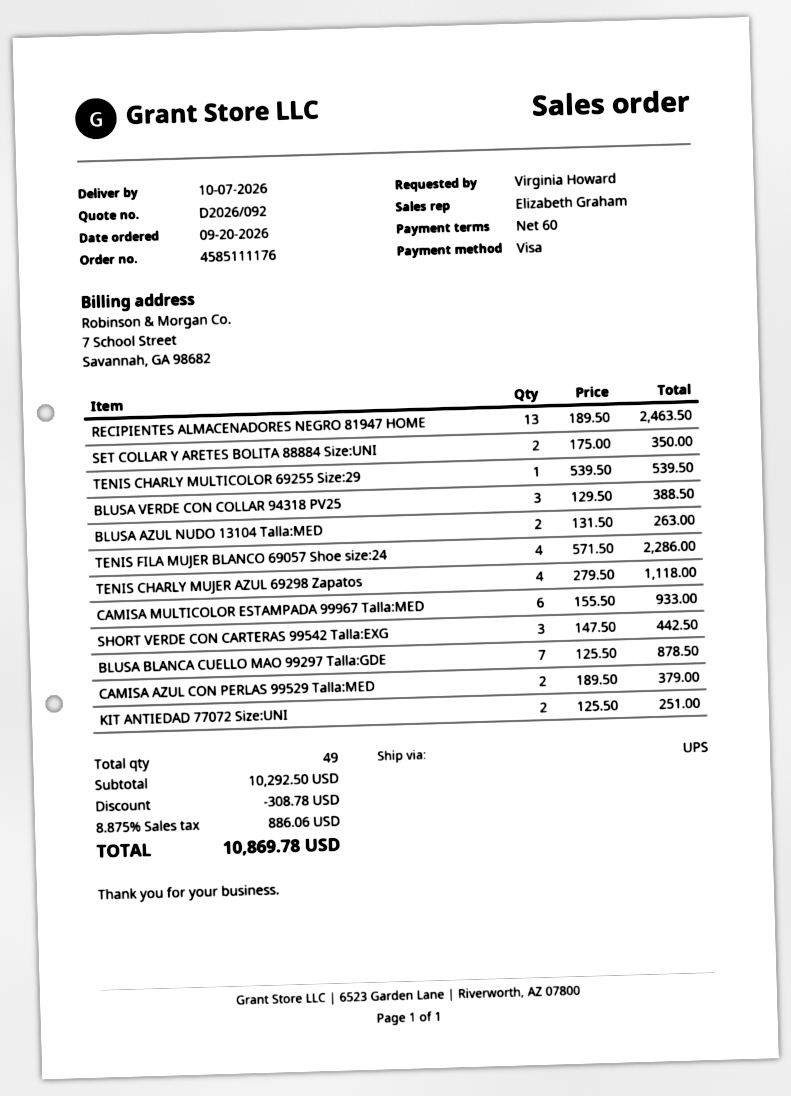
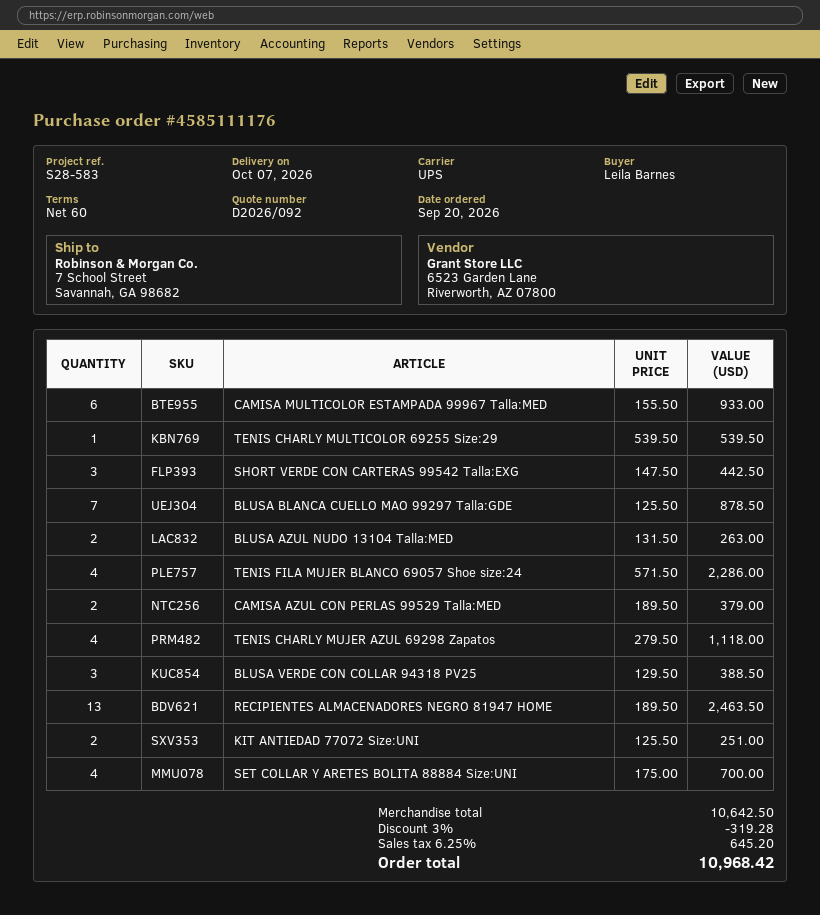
ordered by: Virginia Howard -> Leila Barnes
SET COLLAR Y ARETES BOLITA 88884 Size:UNI: 2 x 175.00 = 350.00 -> 4 x 175.00 = 700.00
subtotal: 10292.50 -> 10642.50
discount: 308.78 -> 319.28
tax: 8.875% = 886.06 -> 6.25% = 645.20
total: 10869.78 -> 10968.42

